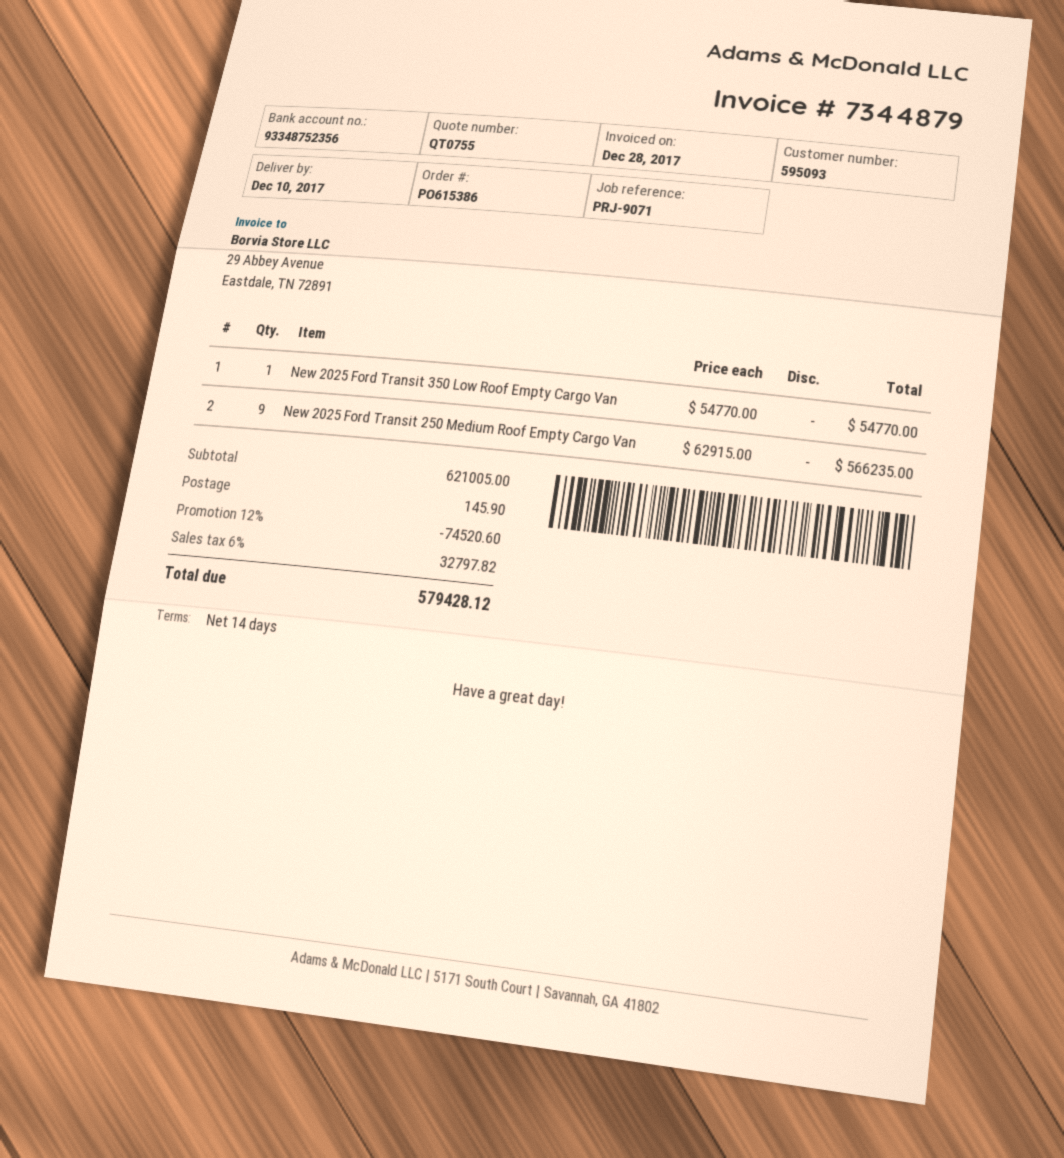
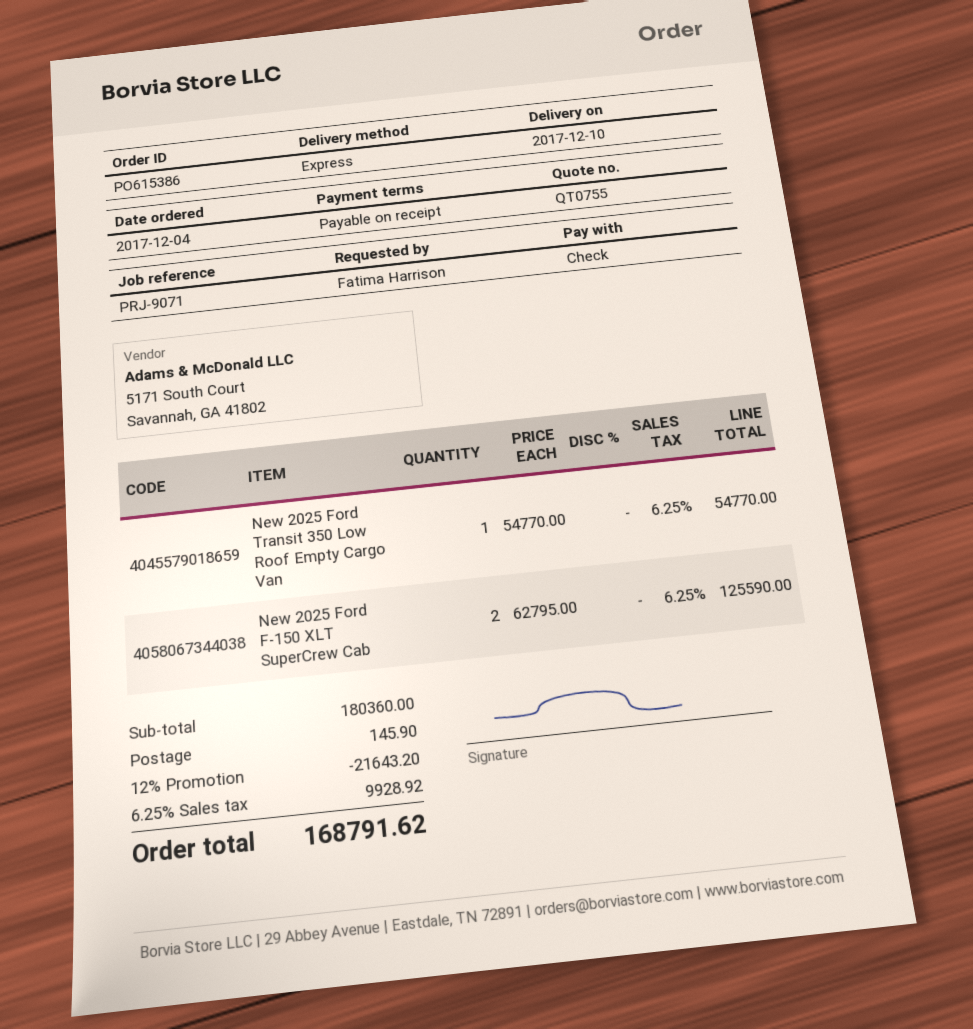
payment terms: 14 days -> on receipt
New 2025 Ford Transit 250 Medium Roof Empty Cargo Van: 9 x 62915.00 = 566235.00 -> none
New 2025 Ford F-150 XLT SuperCrew Cab: none -> 2 x 62795.00 = 125590.00
subtotal: 621005.00 -> 180360.00
discount: 12% = 74520.60 -> 12% = 21643.20
tax: 6% = 32797.82 -> 6.25% = 9928.92
total: 579428.12 -> 168791.62

